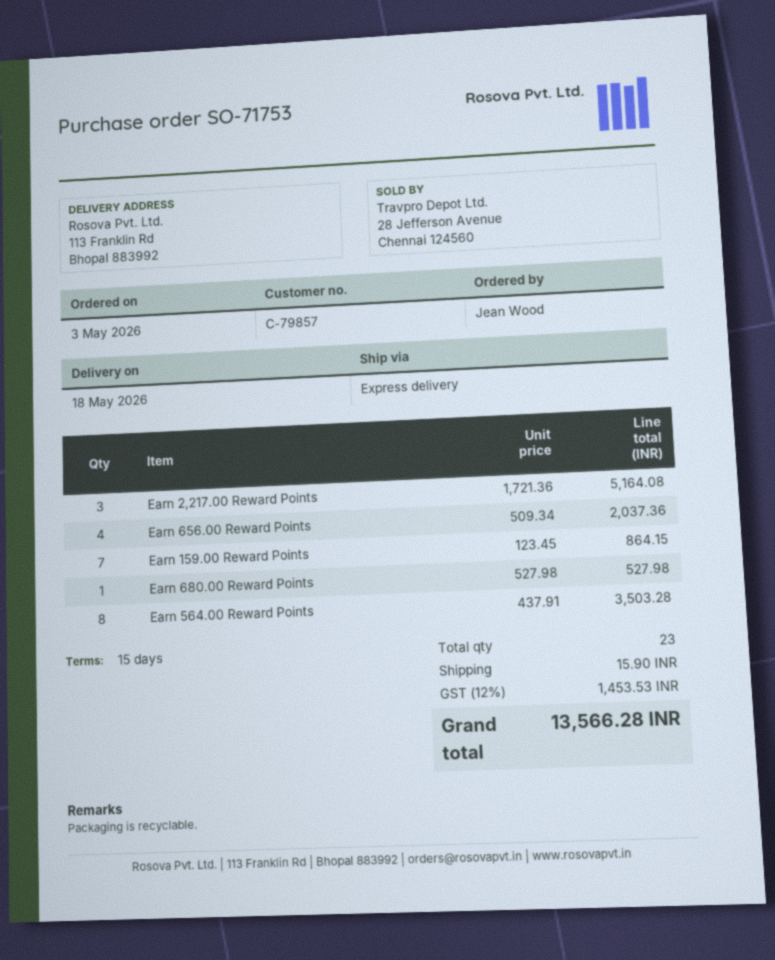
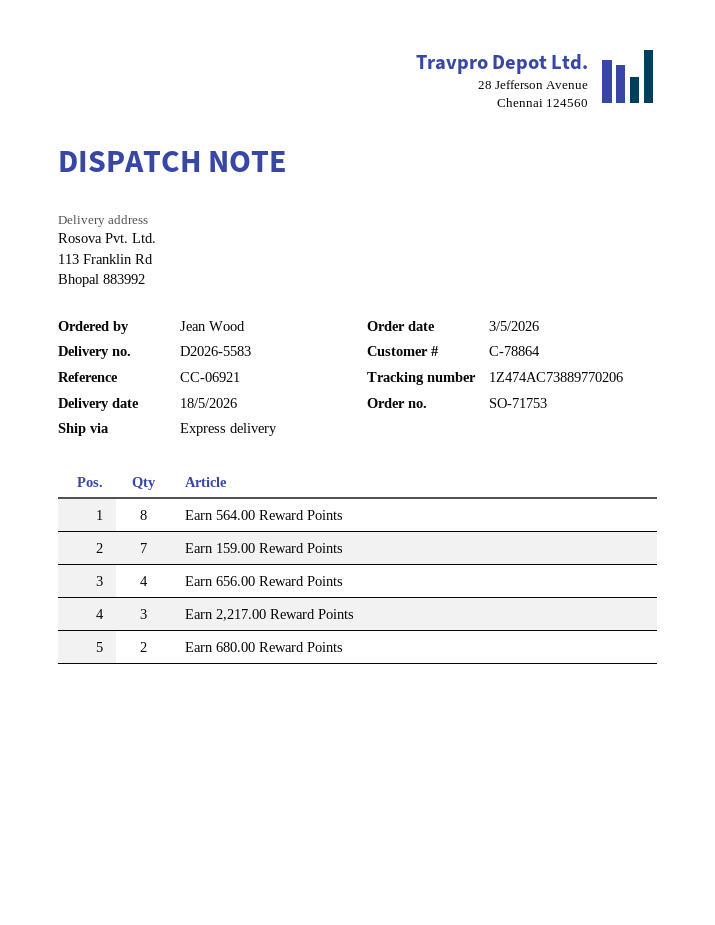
customer number: C-79857 -> C-78864
Earn 680.00 Reward Points: 1 -> 2

